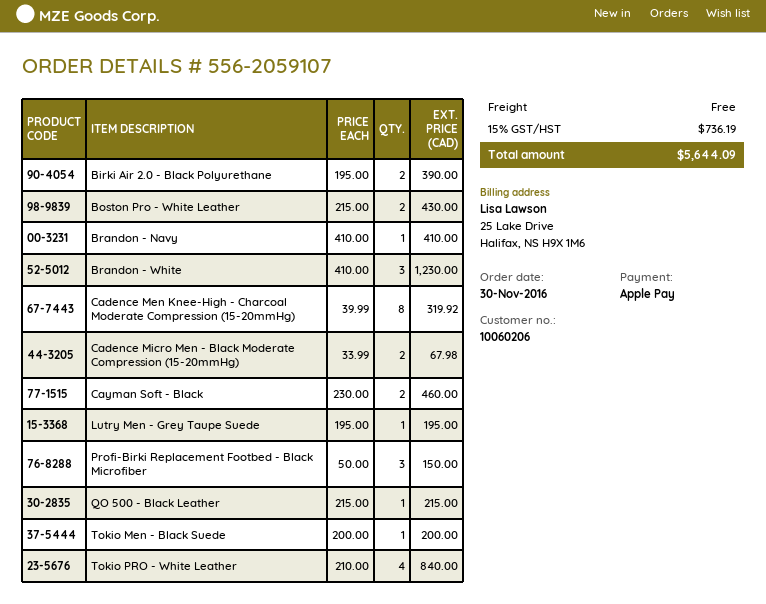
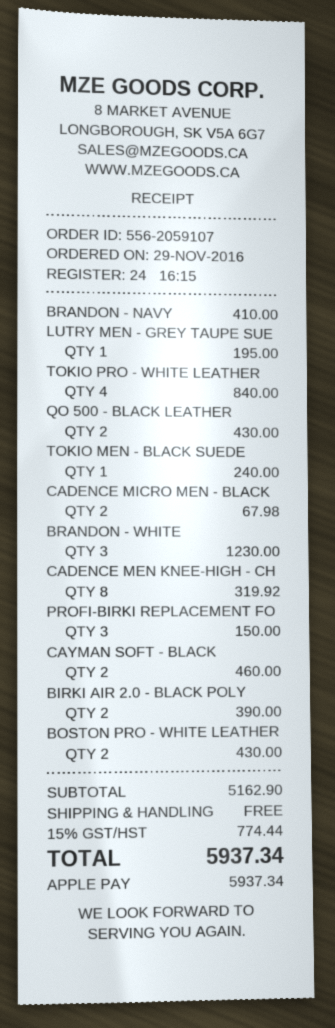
order date: 2016-11-30 -> 2016-11-29
QO 500 - Black Leather: 1 for 215.00 -> 2 for 430.00
Tokio Men - Black Suede: 1 for 200.00 -> 1 for 240.00
tax: 15% = 736.19 -> 15% = 774.44
total: 5644.09 -> 5937.34

